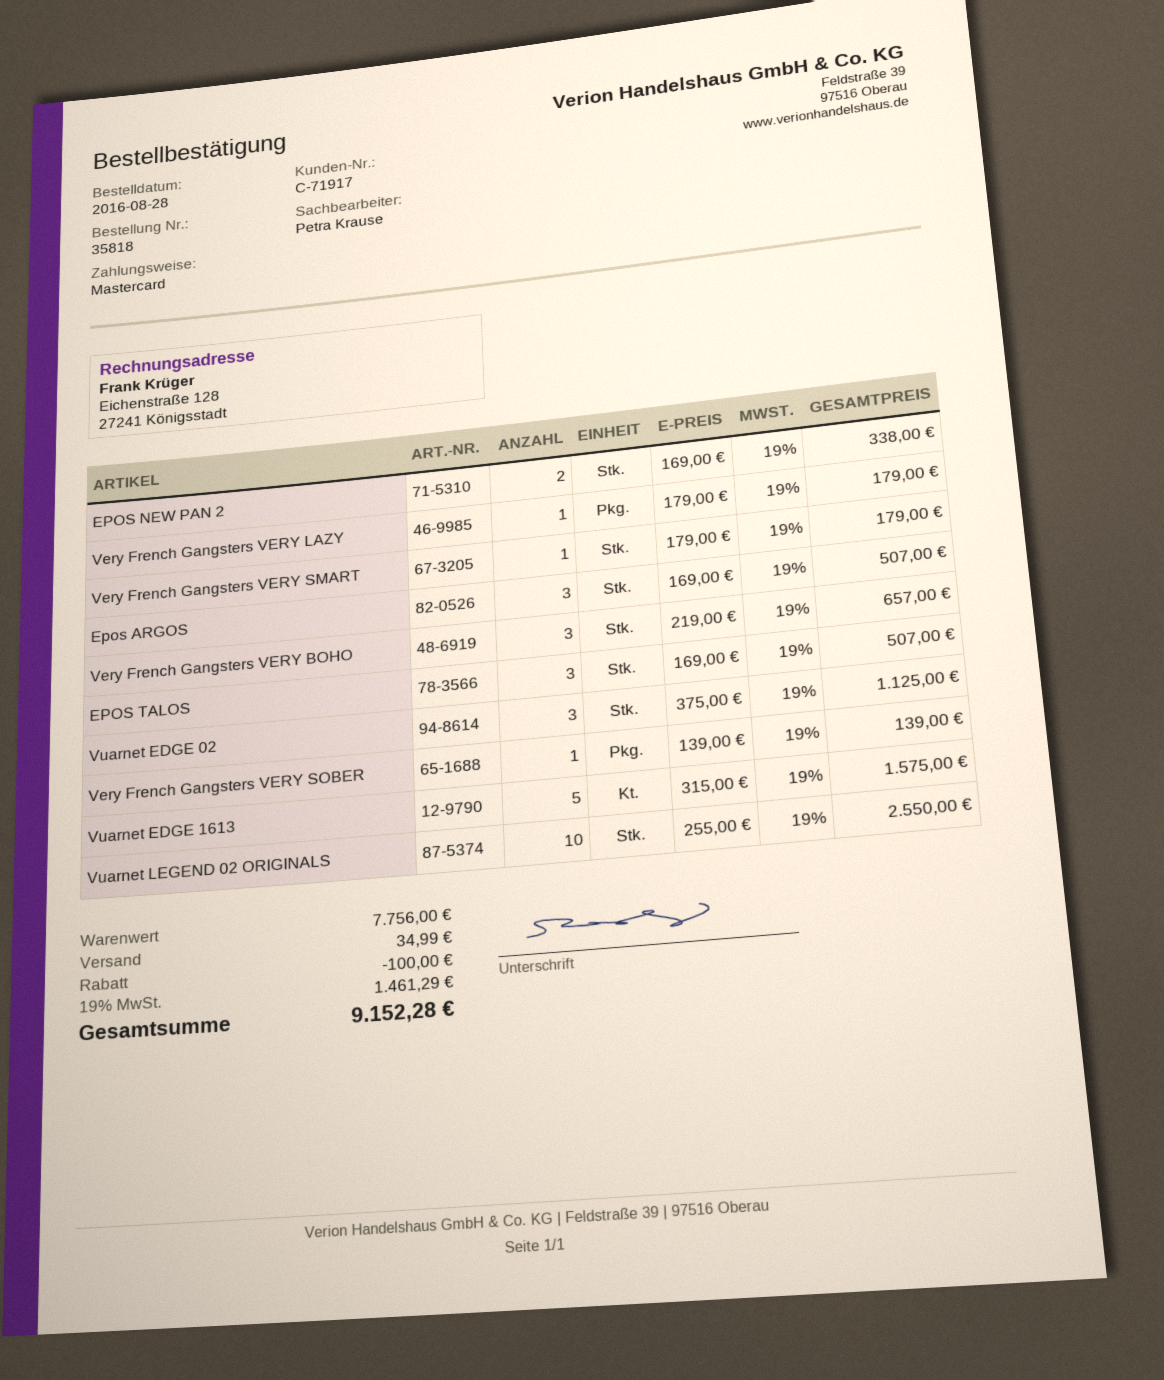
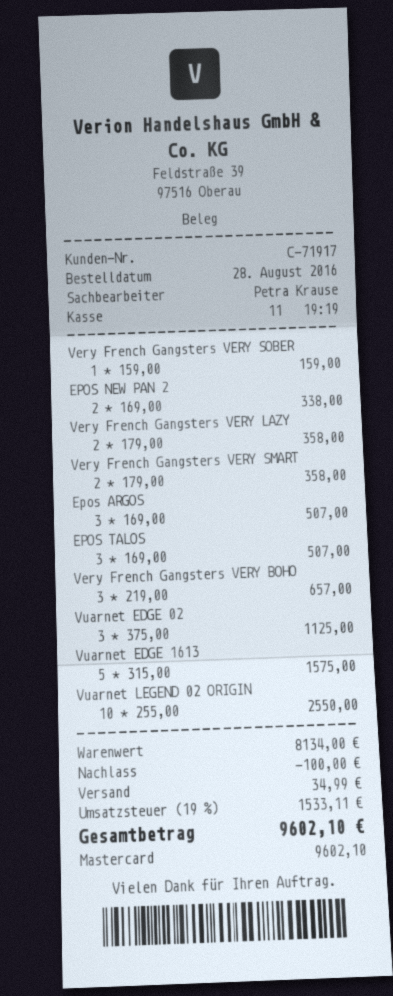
Very French Gangsters VERY LAZY: 1 x 179.00 = 179.00 -> 2 x 179.00 = 358.00
Very French Gangsters VERY SMART: 1 x 179.00 = 179.00 -> 2 x 179.00 = 358.00
Very French Gangsters VERY SOBER: 1 x 139.00 = 139.00 -> 1 x 159.00 = 159.00
subtotal: 7756.00 -> 8134.00
tax: 19% = 1461.29 -> 19% = 1533.11
total: 9152.28 -> 9602.10

